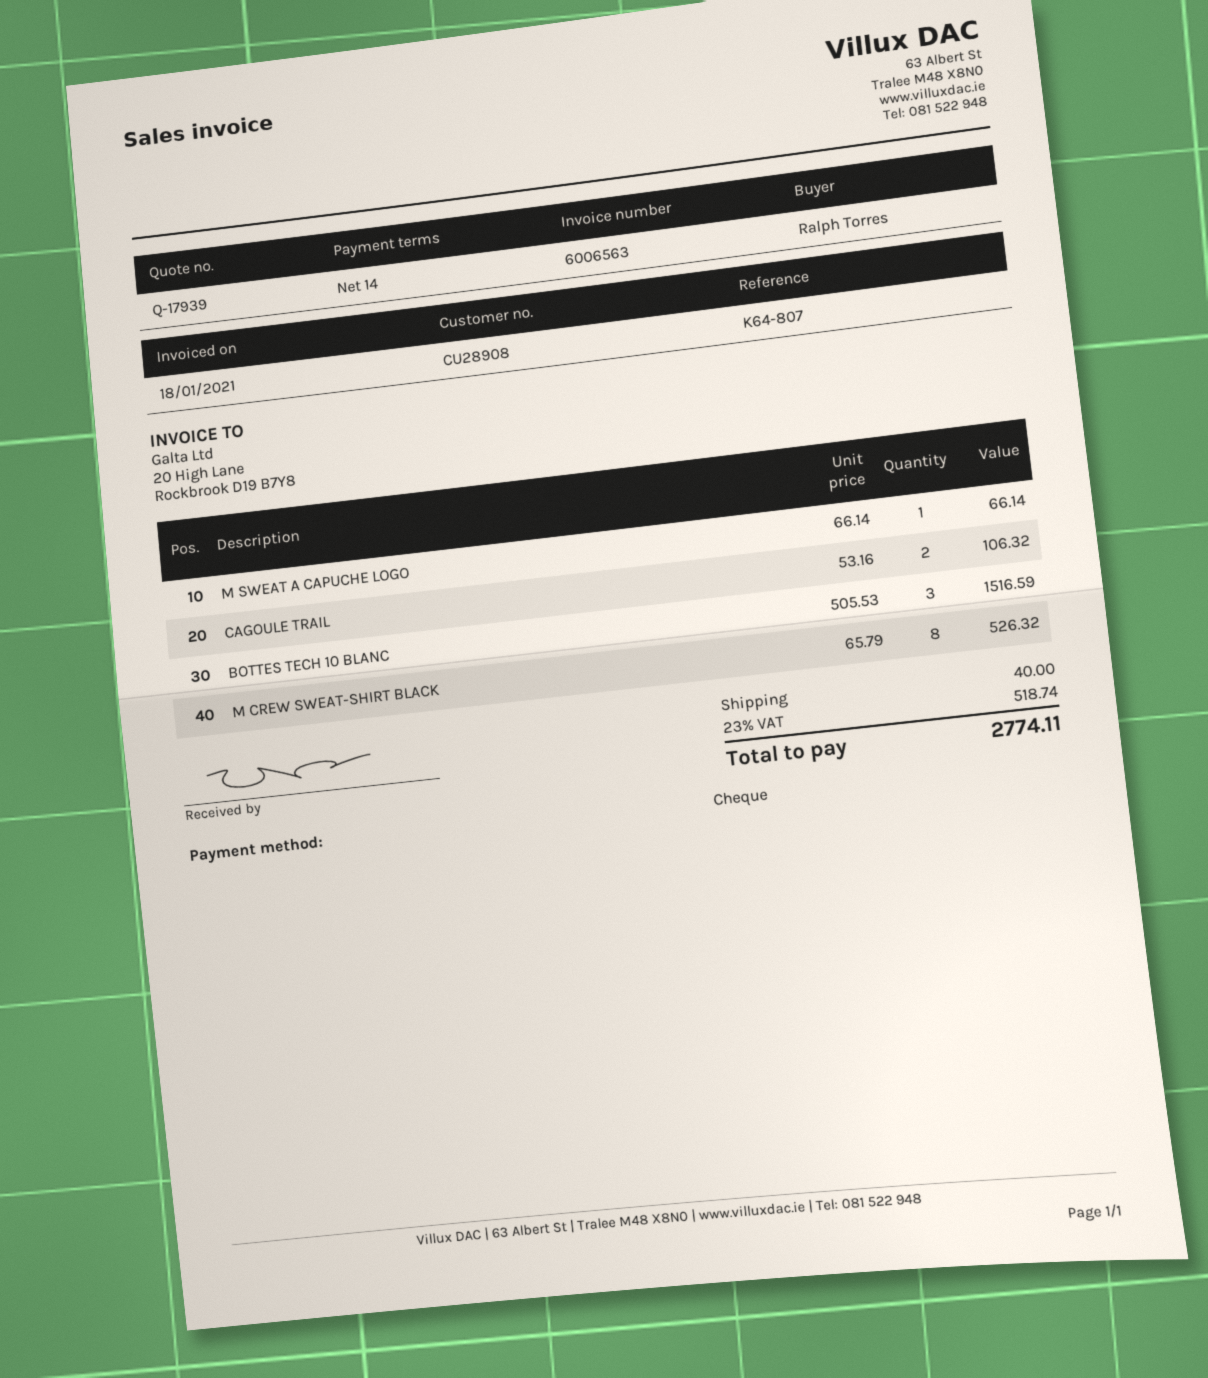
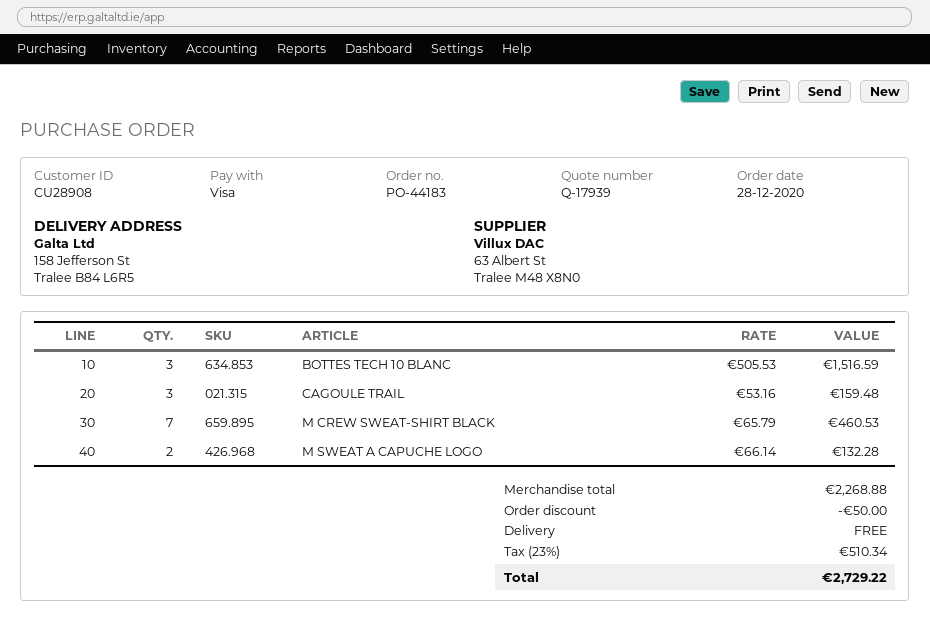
payment method: cheque -> Visa
M SWEAT A CAPUCHE LOGO: 1 x 66.14 = 66.14 -> 2 x 66.14 = 132.28
CAGOULE TRAIL: 2 x 53.16 = 106.32 -> 3 x 53.16 = 159.48
M CREW SWEAT-SHIRT BLACK: 8 x 65.79 = 526.32 -> 7 x 65.79 = 460.53
discount: none -> 50.00
shipping: 40.00 -> 0.00
tax: 23% = 518.74 -> 23% = 510.34
total: 2774.11 -> 2729.22

